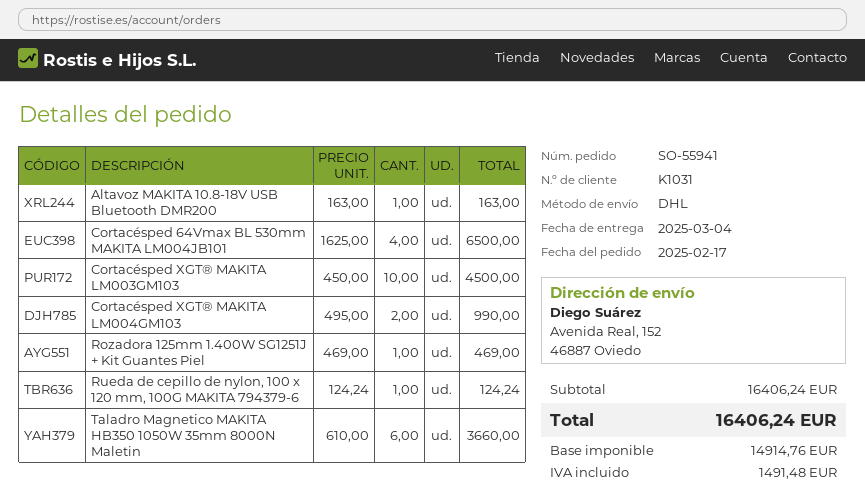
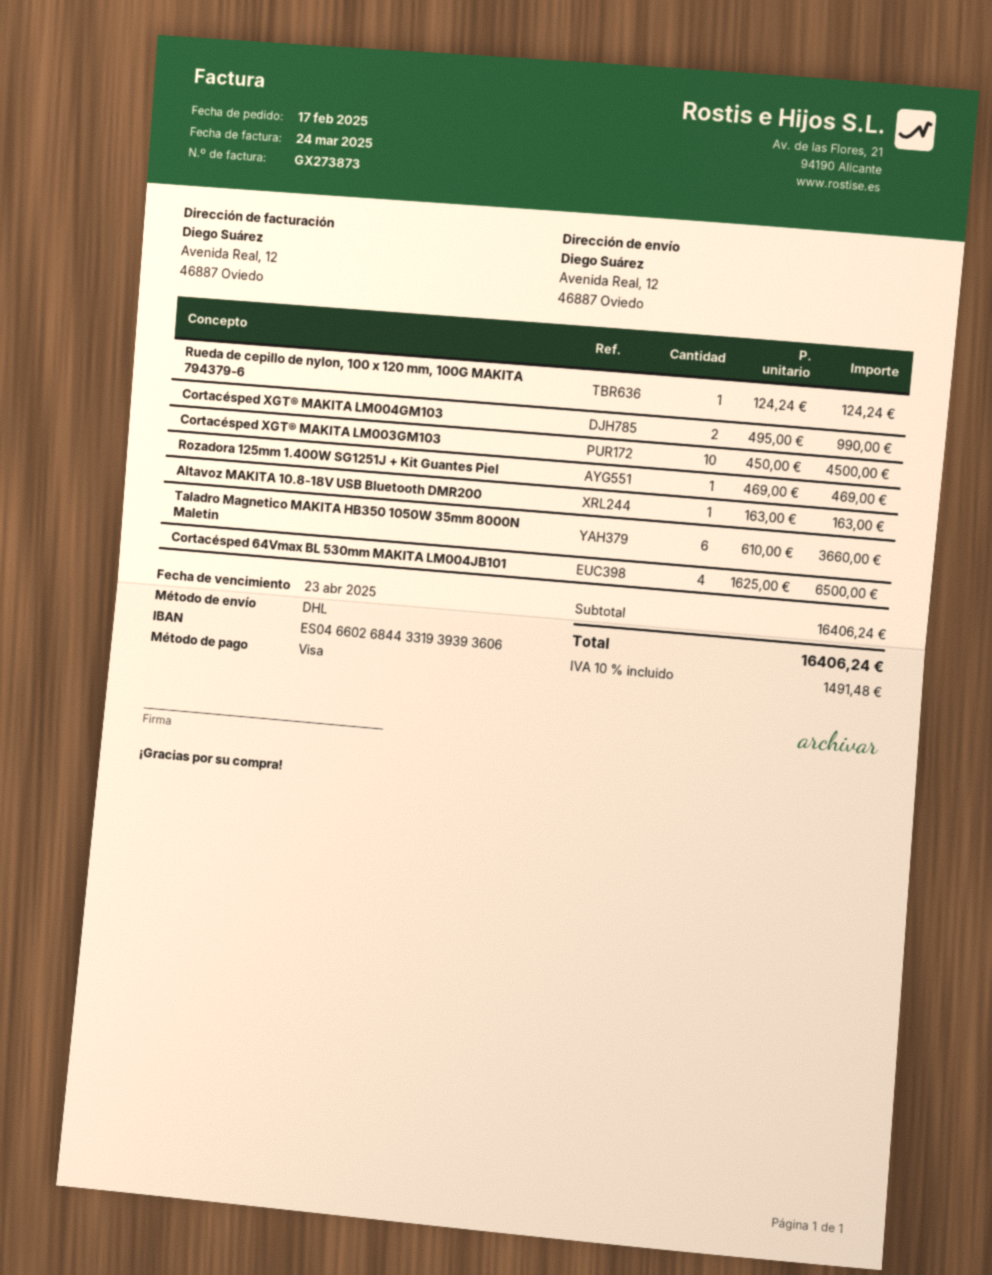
ship to: Avenida Real, 152, 46887 Oviedo -> Avenida Real, 12, 46887 Oviedo

